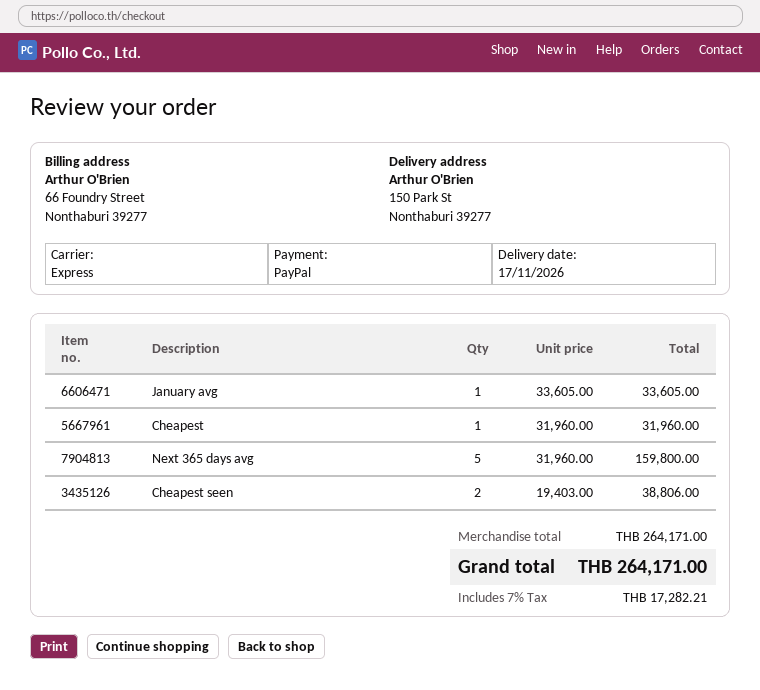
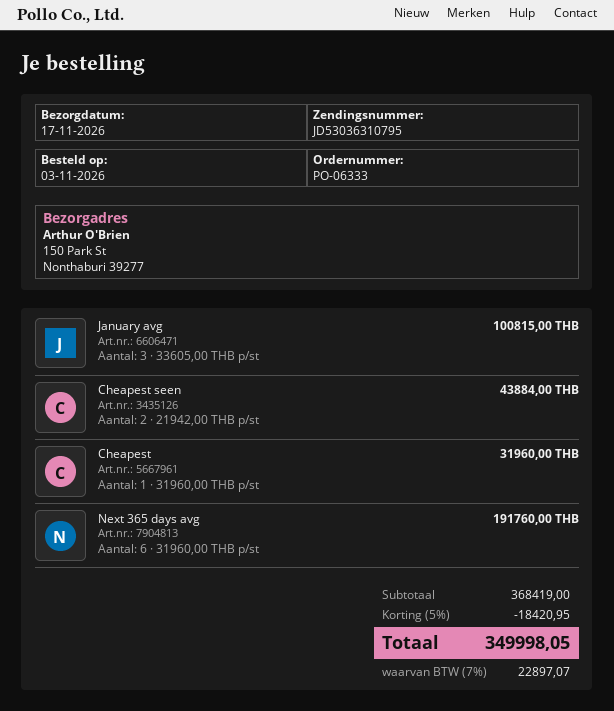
January avg: 1 x 33605.00 = 33605.00 -> 3 x 33605.00 = 100815.00
Next 365 days avg: 5 x 31960.00 = 159800.00 -> 6 x 31960.00 = 191760.00
Cheapest seen: 2 x 19403.00 = 38806.00 -> 2 x 21942.00 = 43884.00
subtotal: 264171.00 -> 368419.00
discount: none -> 5% = 18420.95
tax: 7% = 17282.21 -> 7% = 22897.07
total: 264171.00 -> 349998.05

